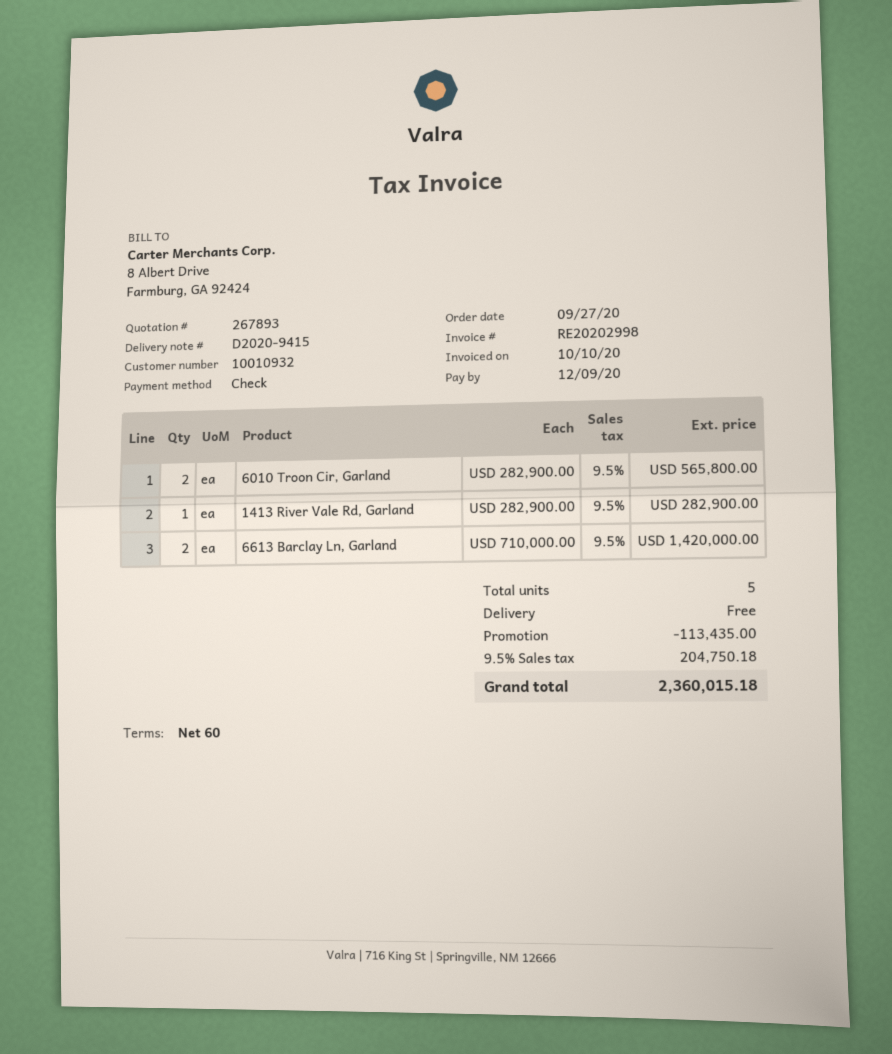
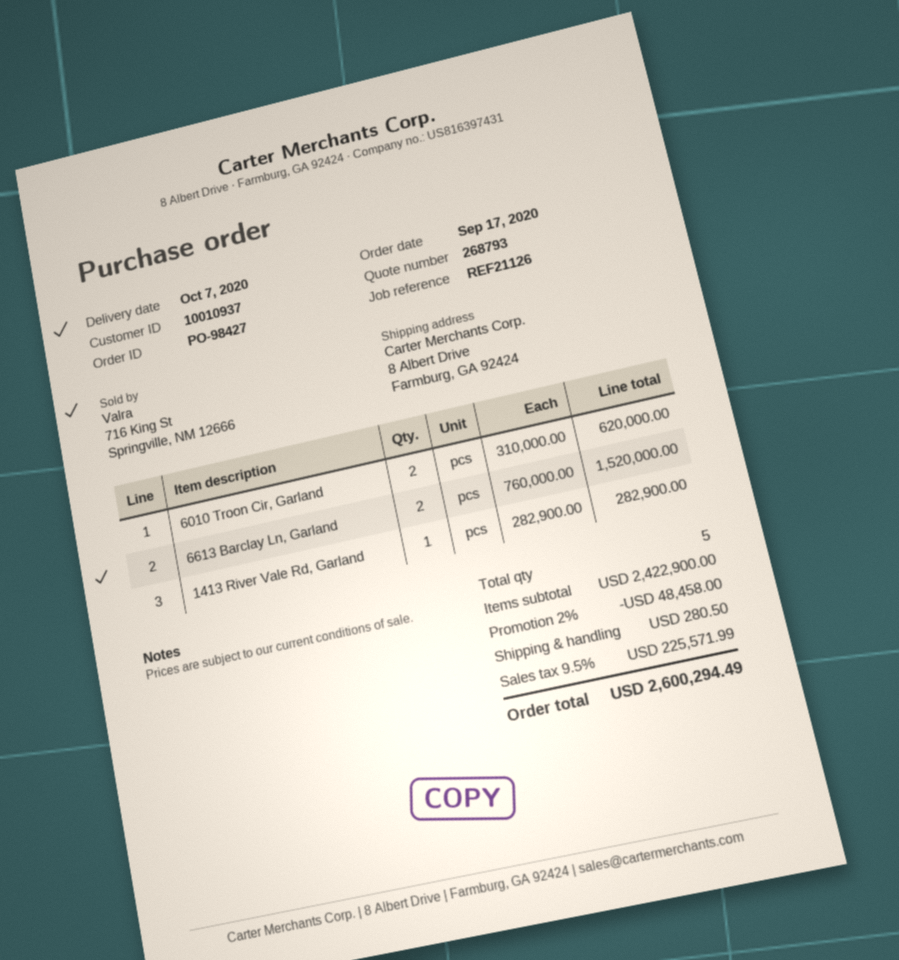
quote number: 267893 -> 268793
order date: 2020-09-27 -> 2020-09-17
customer number: 10010932 -> 10010937
6010 Troon Cir, Garland: 2 x 282900.00 = 565800.00 -> 2 x 310000.00 = 620000.00
6613 Barclay Ln, Garland: 2 x 710000.00 = 1420000.00 -> 2 x 760000.00 = 1520000.00
discount: 113435.00 -> 48458.00
shipping: 0.00 -> 280.50
tax: 9.5% = 204750.18 -> 9.5% = 225571.99
total: 2360015.18 -> 2600294.49

